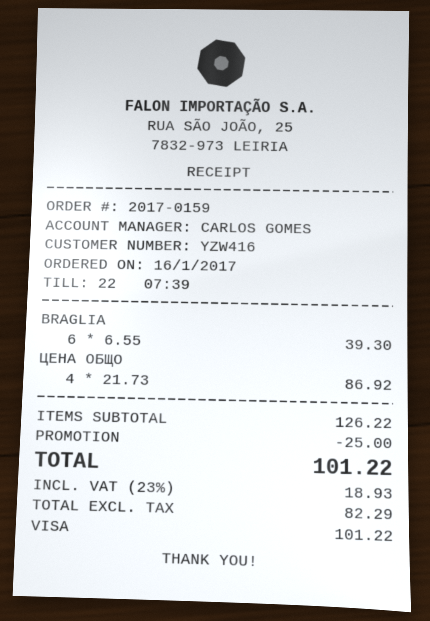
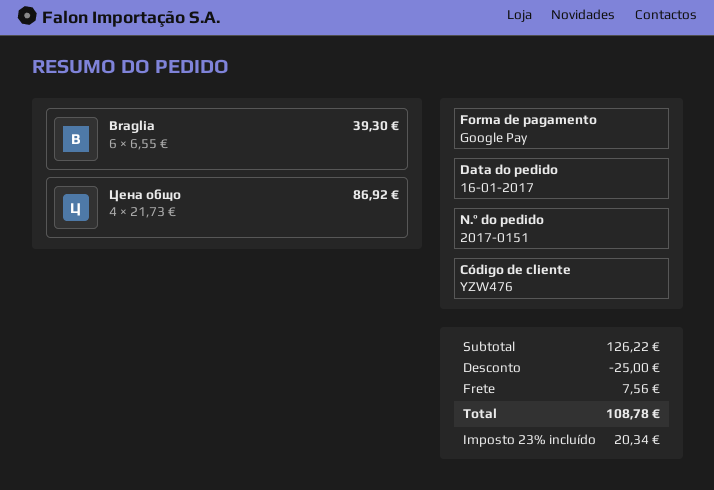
order number: 2017-0159 -> 2017-0151
customer number: YZW416 -> YZW476
payment method: Visa -> Google Pay
shipping: none -> 7.56
tax: 23% = 18.93 -> 23% = 20.34
total: 101.22 -> 108.78

